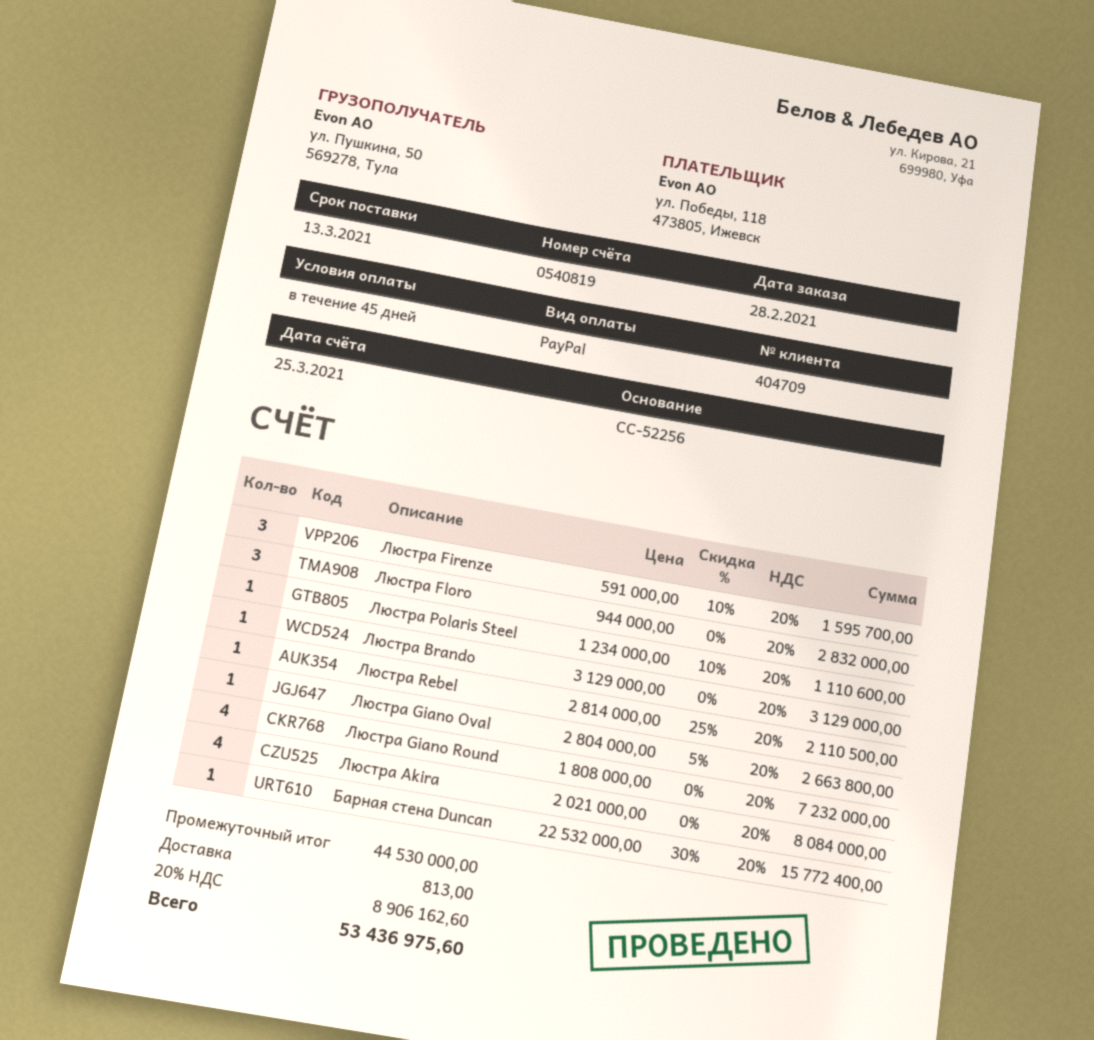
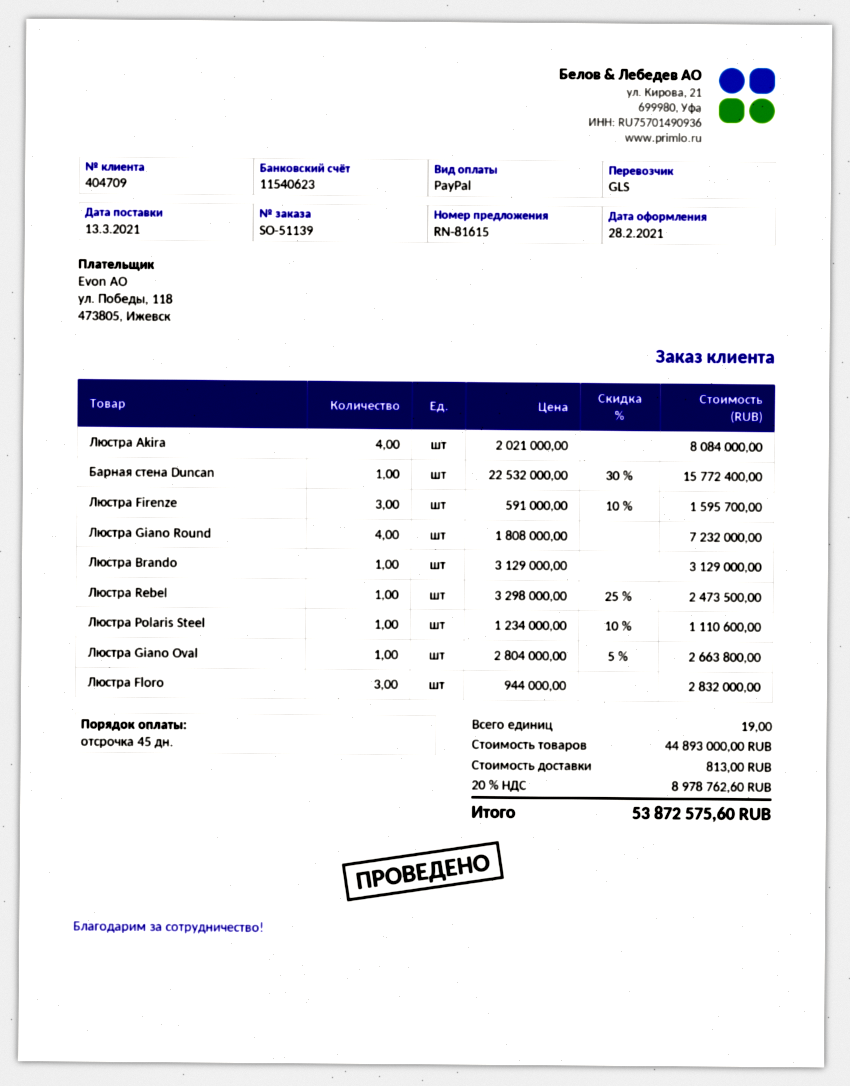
Люстра Rebel: 1 x 2814000.00 - 25% = 2110500.00 -> 1 x 3298000.00 - 25% = 2473500.00
subtotal: 44530000.00 -> 44893000.00
tax: 20% = 8906162.60 -> 20% = 8978762.60
total: 53436975.60 -> 53872575.60

